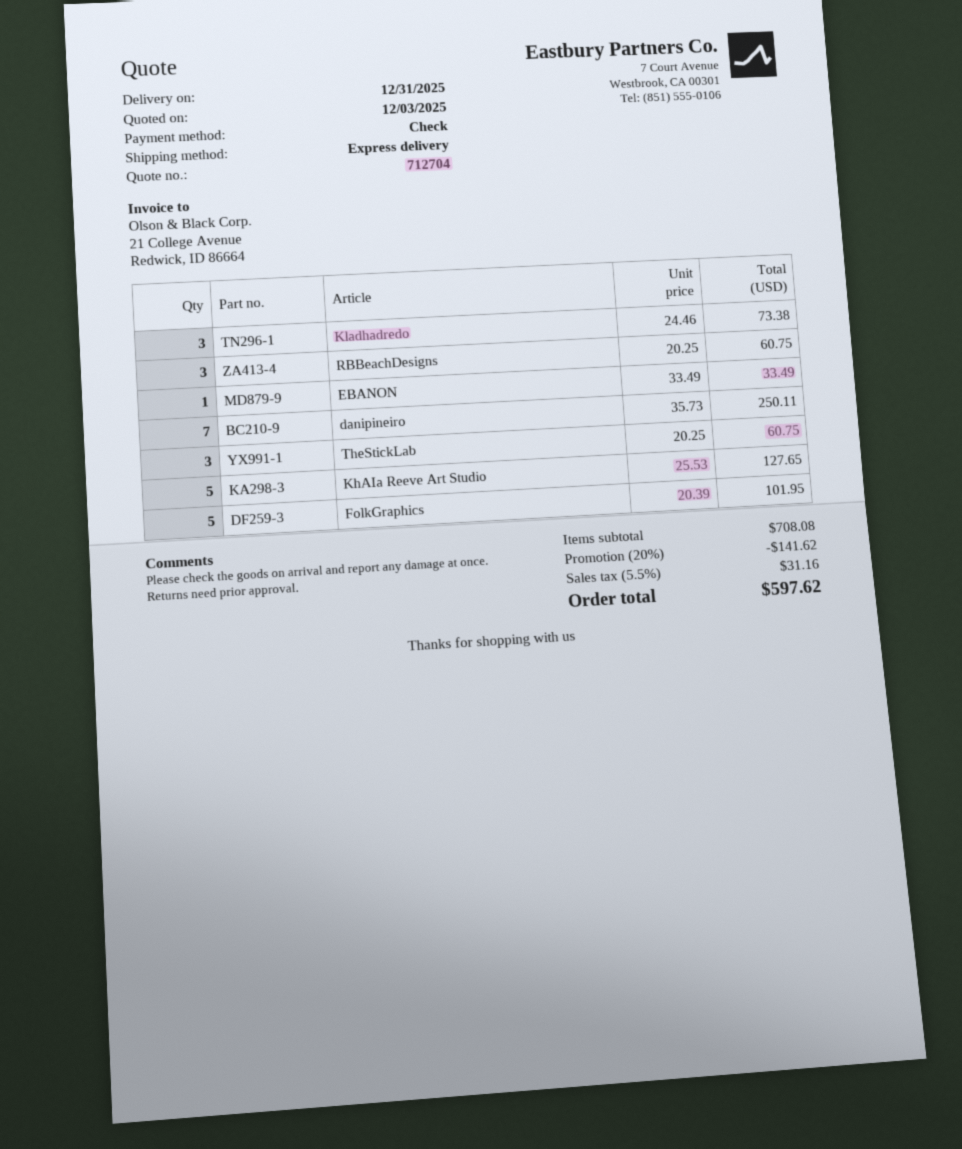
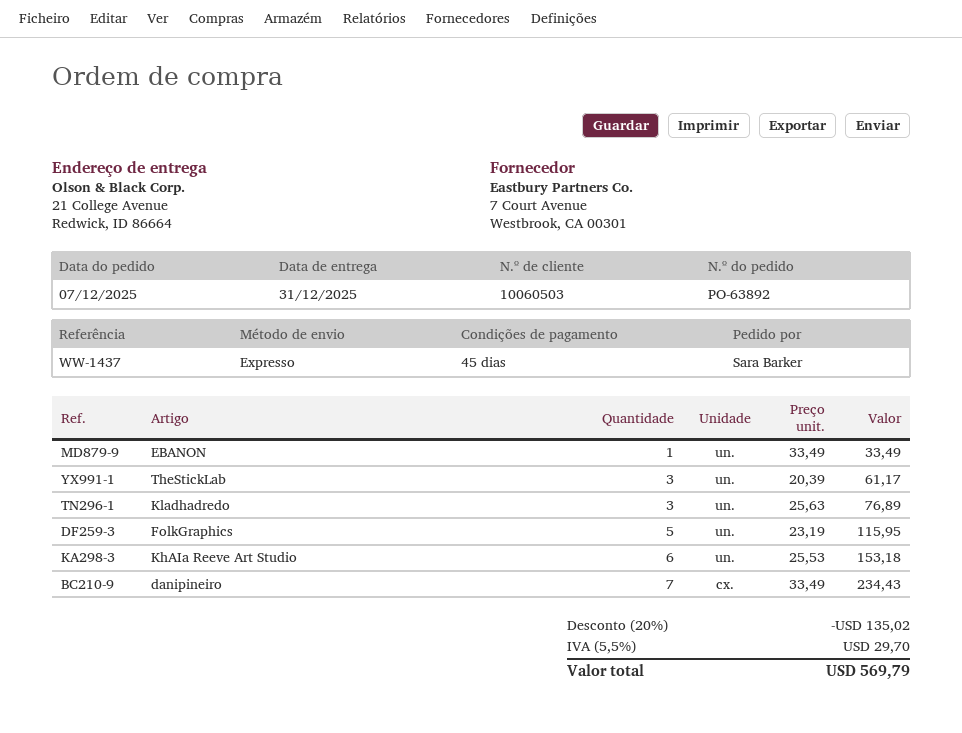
Kladhadredo: 3 x 24.46 = 73.38 -> 3 x 25.63 = 76.89
RBBeachDesigns: 3 x 20.25 = 60.75 -> none
danipineiro: 7 x 35.73 = 250.11 -> 7 x 33.49 = 234.43
TheStickLab: 3 x 20.25 = 60.75 -> 3 x 20.39 = 61.17
KhAIa Reeve Art Studio: 5 x 25.53 = 127.65 -> 6 x 25.53 = 153.18
FolkGraphics: 5 x 20.39 = 101.95 -> 5 x 23.19 = 115.95
discount: 20% = 141.62 -> 20% = 135.02
tax: 5.5% = 31.16 -> 5.5% = 29.70
total: 597.62 -> 569.79

